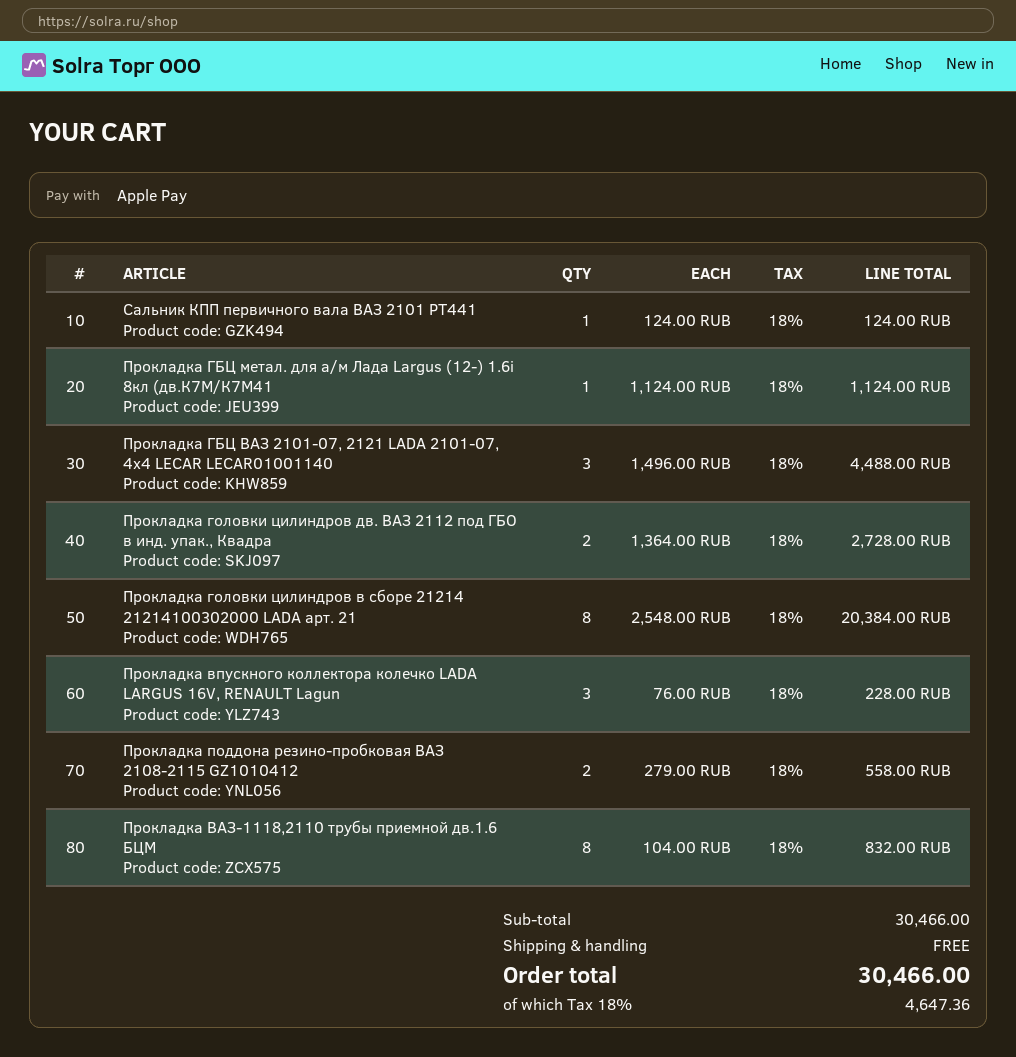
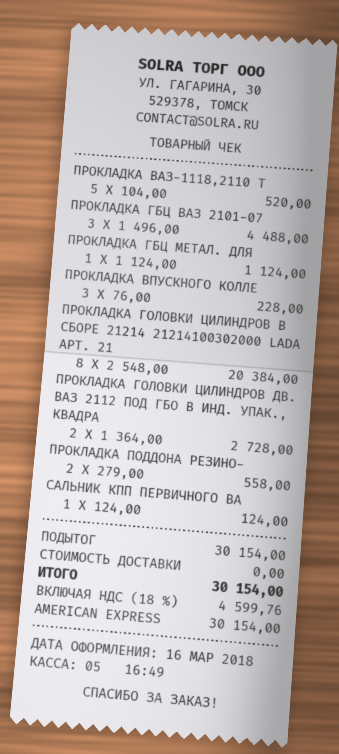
payment method: Apple Pay -> American Express
Прокладка ВАЗ-1118,2110 трубы приемной дв.1.6 БЦМ: 8 x 104.00 = 832.00 -> 5 x 104.00 = 520.00
subtotal: 30466.00 -> 30154.00
tax: 18% = 4647.36 -> 18% = 4599.76
total: 30466.00 -> 30154.00

